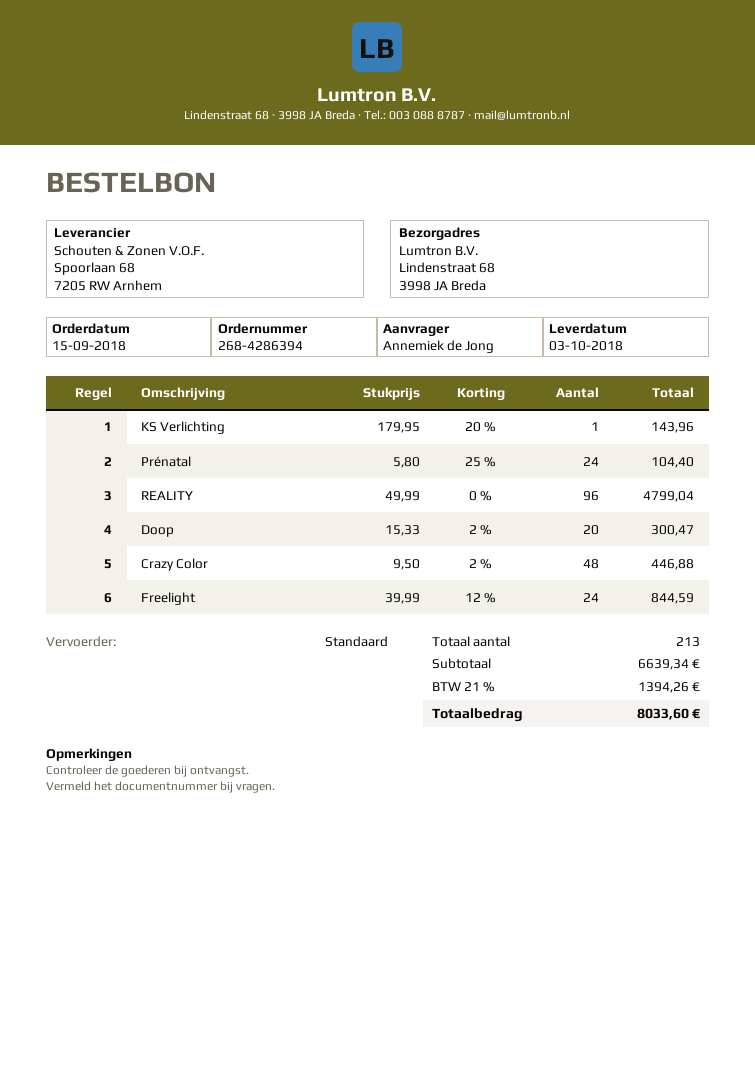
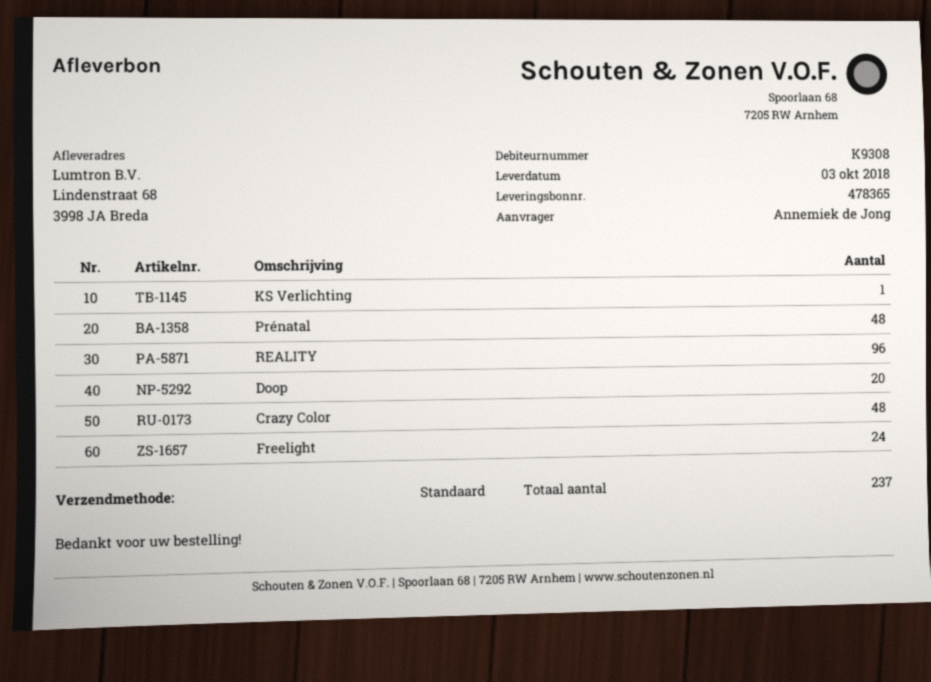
Prénatal: 24 -> 48
total quantity: 213 -> 237

